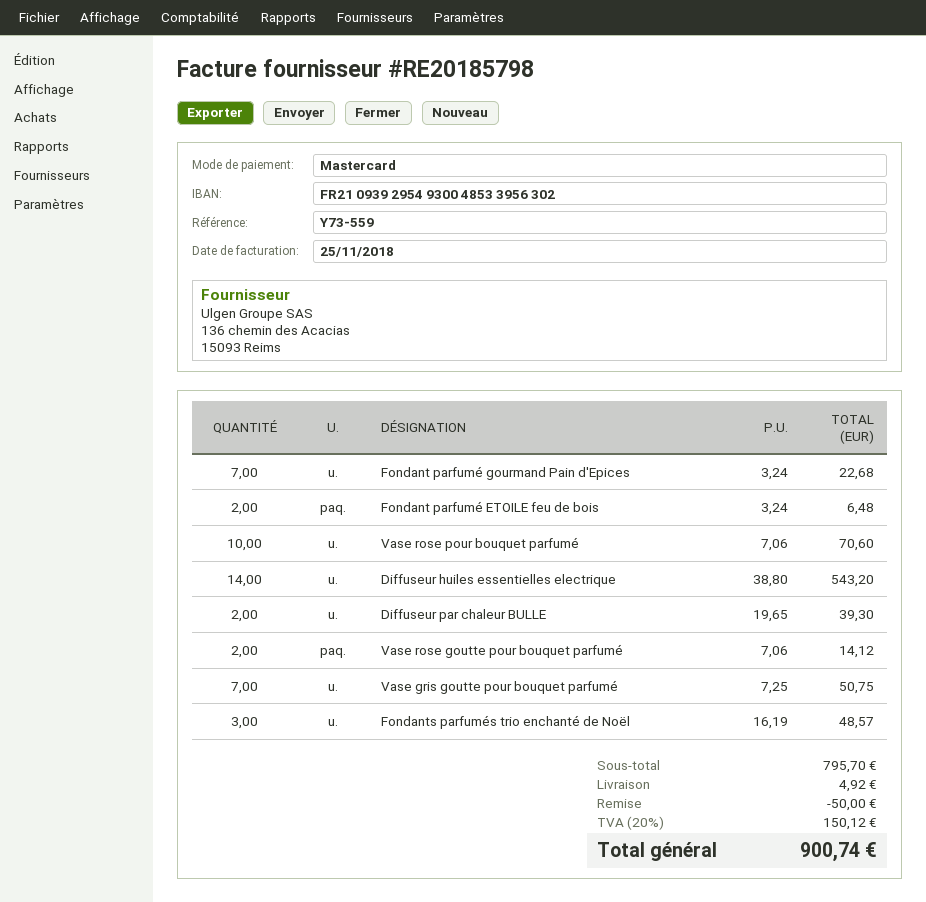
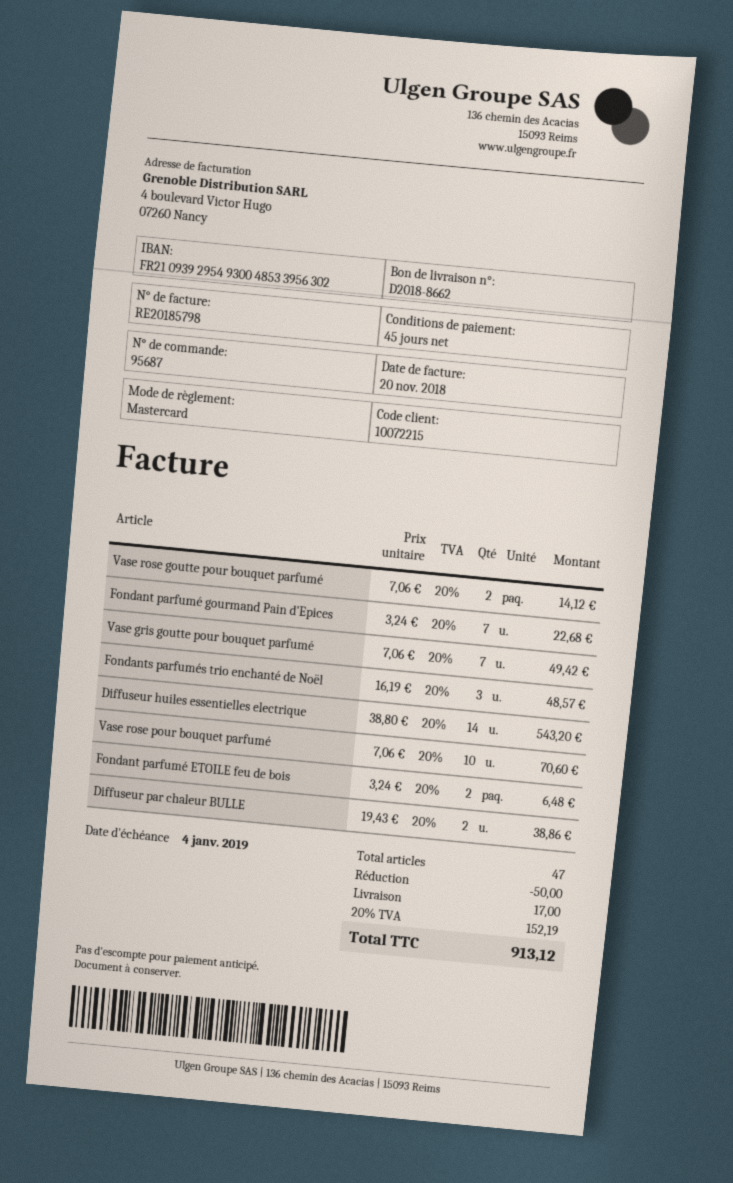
invoice date: 2018-11-25 -> 2018-11-20
Diffuseur par chaleur BULLE: 2 x 19.65 = 39.30 -> 2 x 19.43 = 38.86
Vase gris goutte pour bouquet parfumé: 7 x 7.25 = 50.75 -> 7 x 7.06 = 49.42
shipping: 4.92 -> 17.00
tax: 20% = 150.12 -> 20% = 152.19
total: 900.74 -> 913.12

